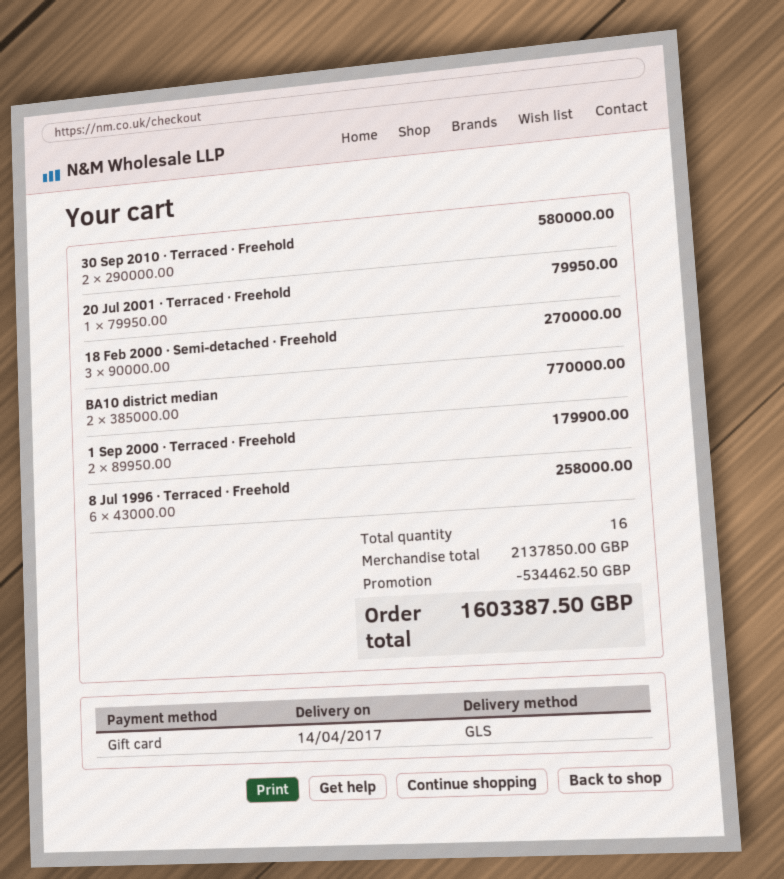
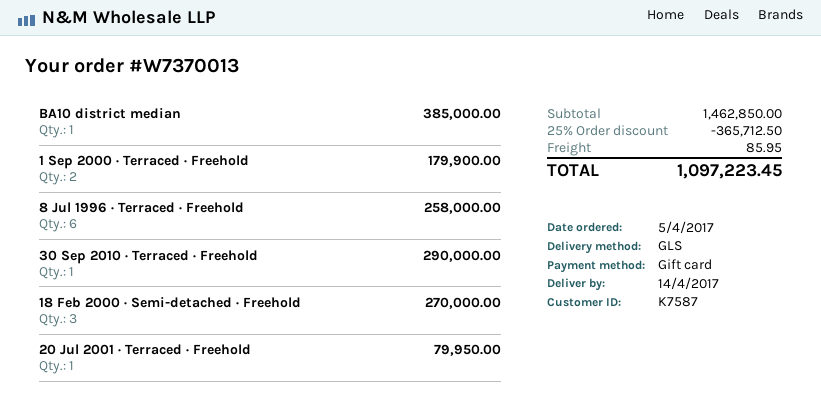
30 Sep 2010 · Terraced · Freehold: 2 for 580000.00 -> 1 for 290000.00
BA10 district median: 2 for 770000.00 -> 1 for 385000.00
subtotal: 2137850.00 -> 1462850.00
discount: 534462.50 -> 365712.50
shipping: none -> 85.95
total: 1603387.50 -> 1097223.45

